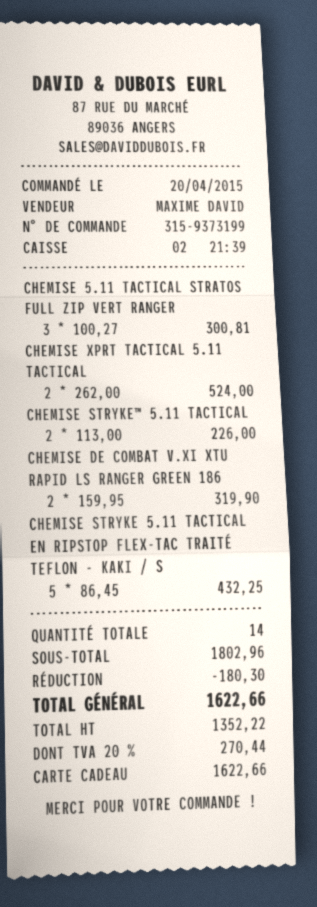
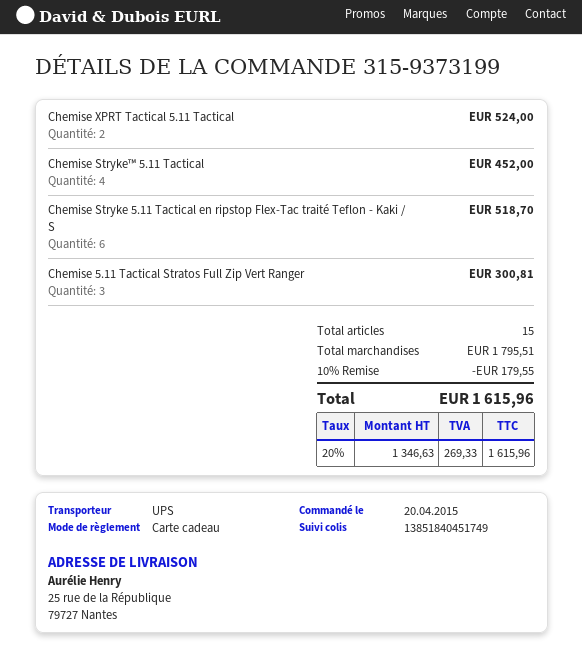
CHEMISE STRYKE™ 5.11 TACTICAL: 2 for 226.00 -> 4 for 452.00
CHEMISE DE COMBAT V.XI XTU RAPID LS RANGER GREEN 186: 2 for 319.90 -> none
CHEMISE STRYKE 5.11 TACTICAL EN RIPSTOP FLEX-TAC TRAITÉ TEFLON - KAKI / S: 5 for 432.25 -> 6 for 518.70
total quantity: 14 -> 15
subtotal: 1802.96 -> 1795.51
discount: 180.30 -> 179.55
net: 1352.22 -> 1346.63
tax: 20% = 270.44 -> 20% = 269.33
total: 1622.66 -> 1615.96

